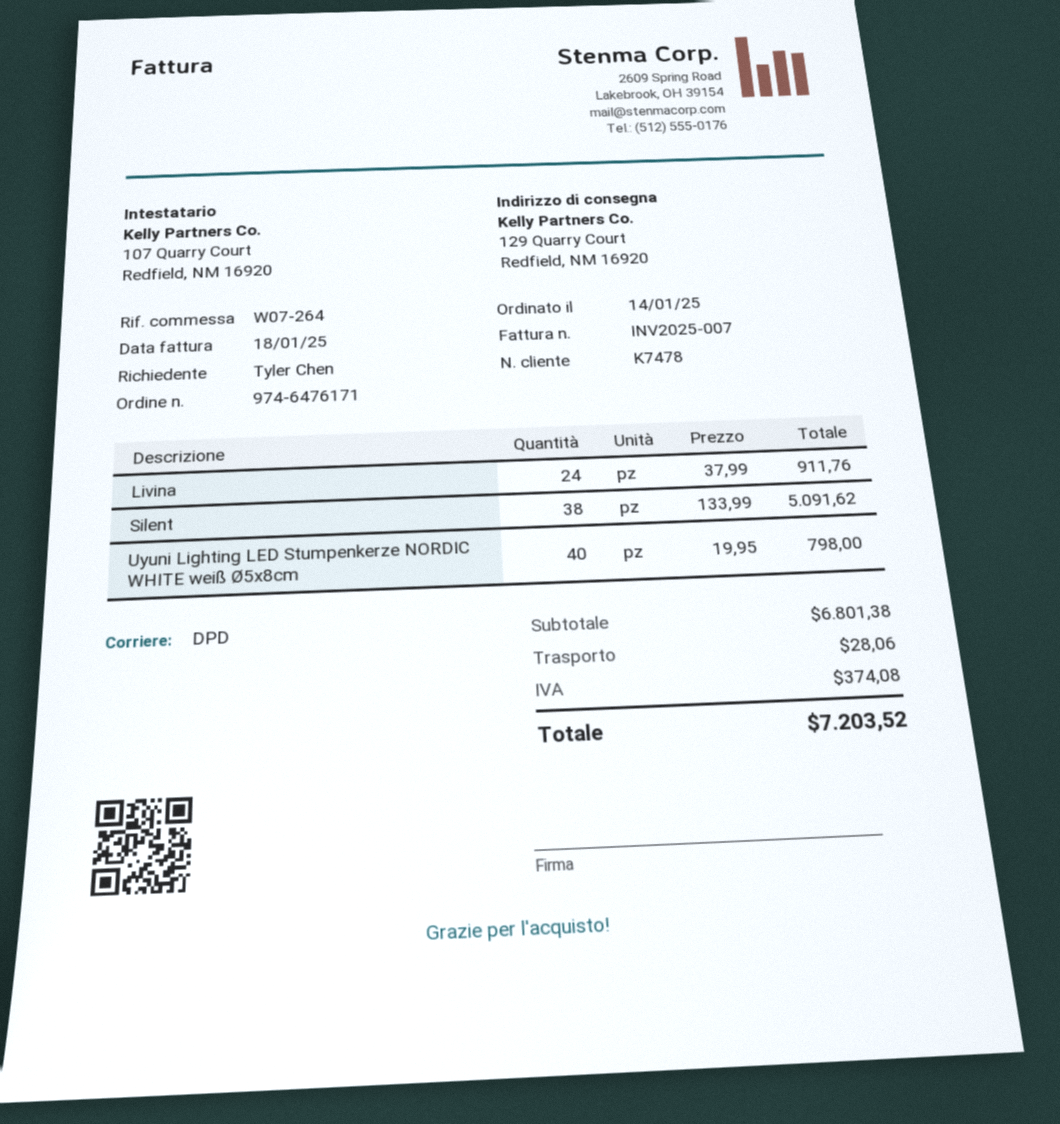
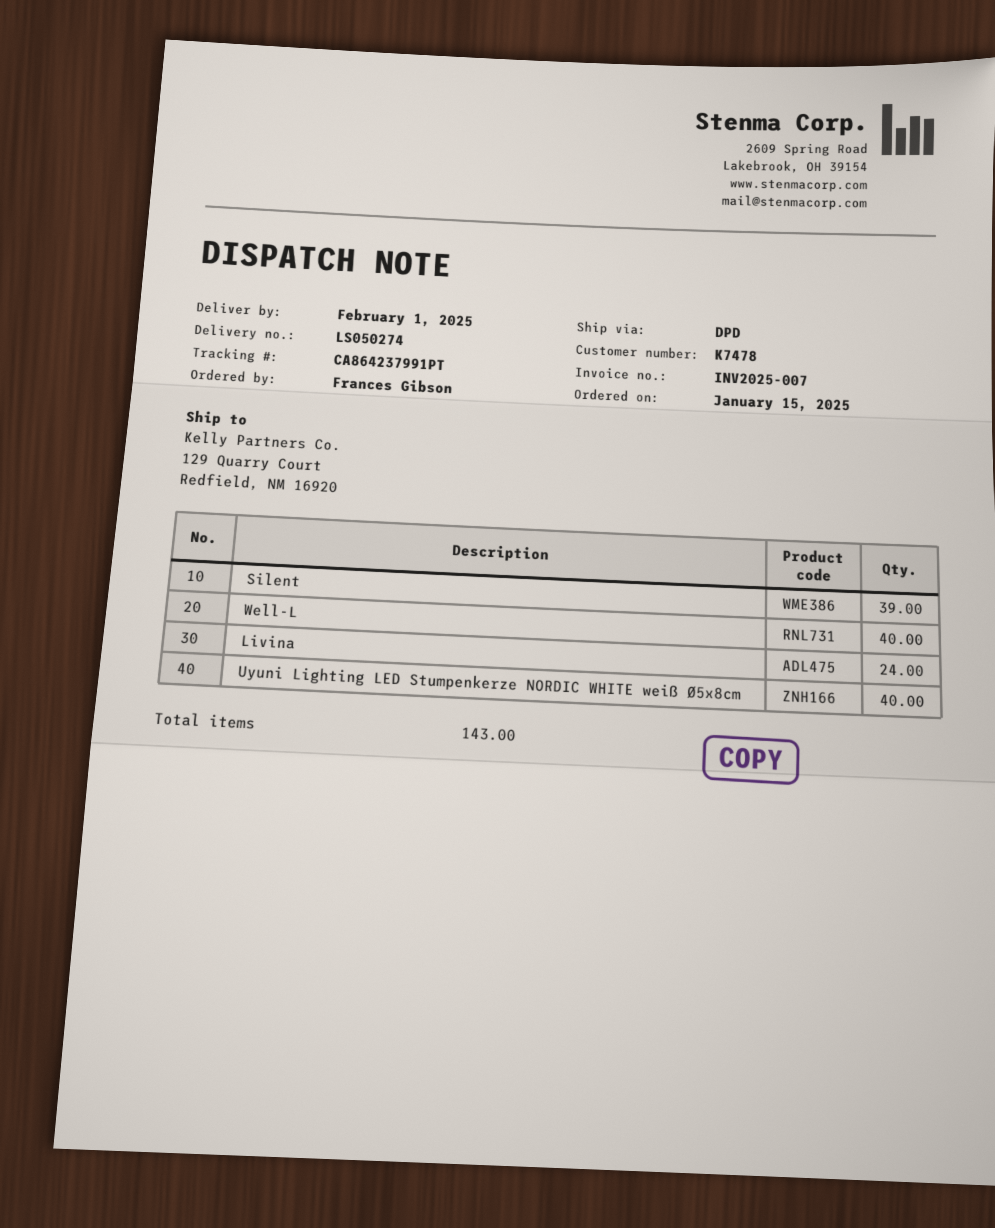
order date: 2025-01-14 -> 2025-01-15
ordered by: Tyler Chen -> Frances Gibson
Silent: 38 -> 39
Well-L: none -> 40

